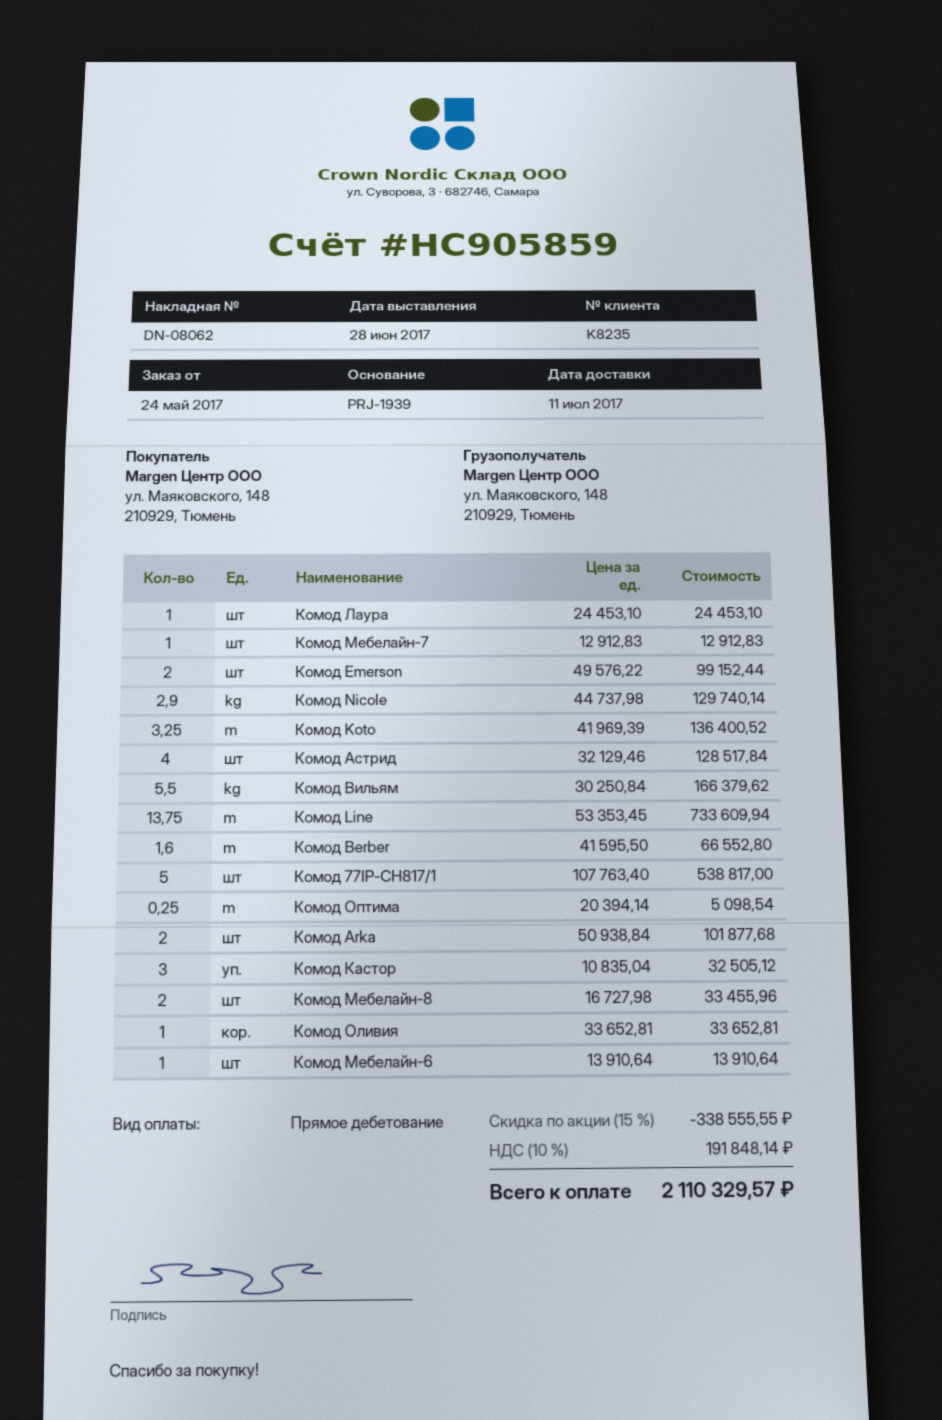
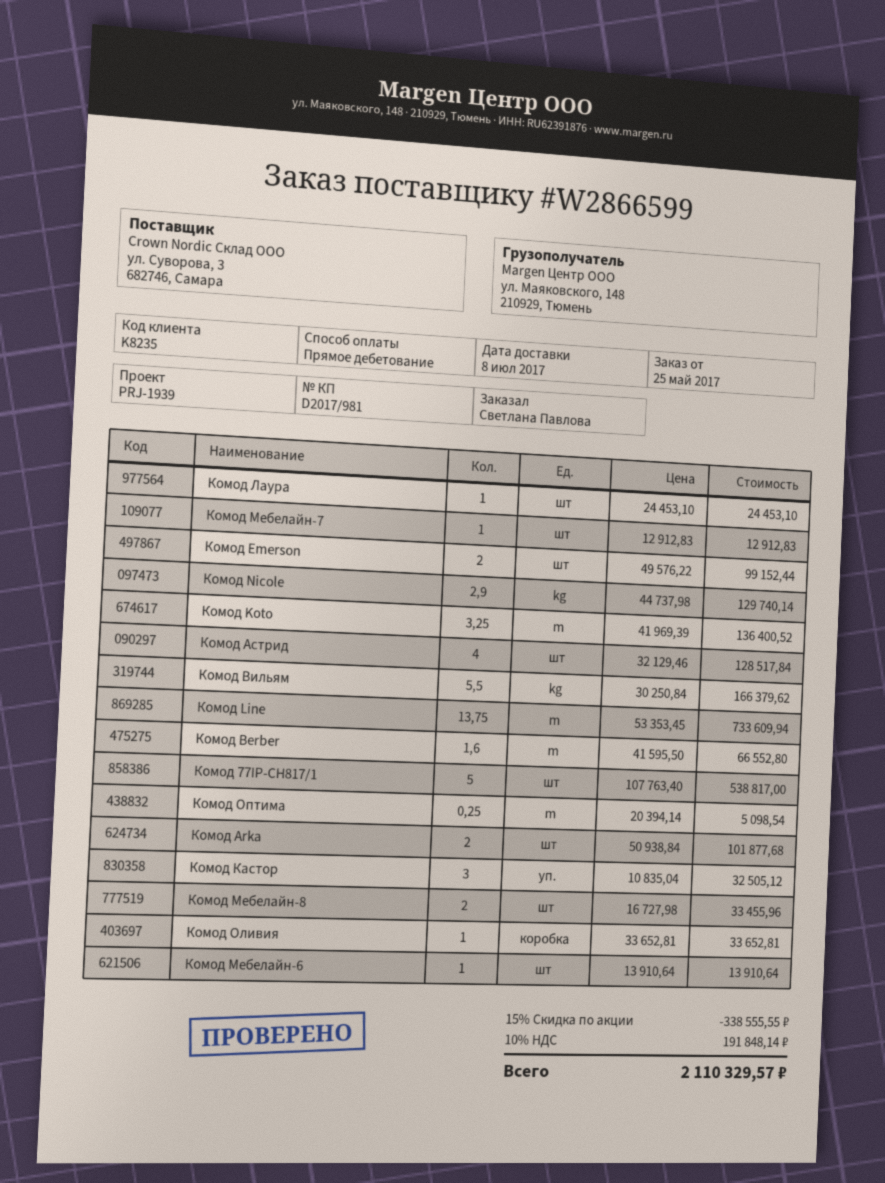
order date: 2017-05-24 -> 2017-05-25
delivery date: 2017-07-11 -> 2017-07-08

